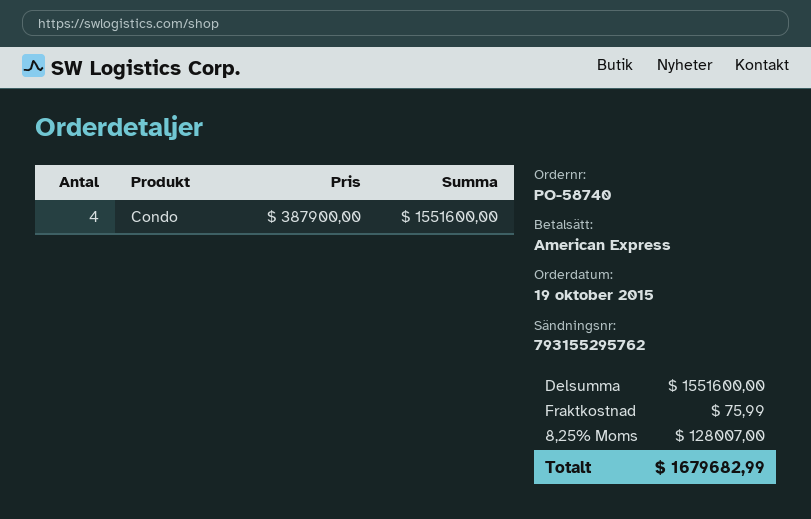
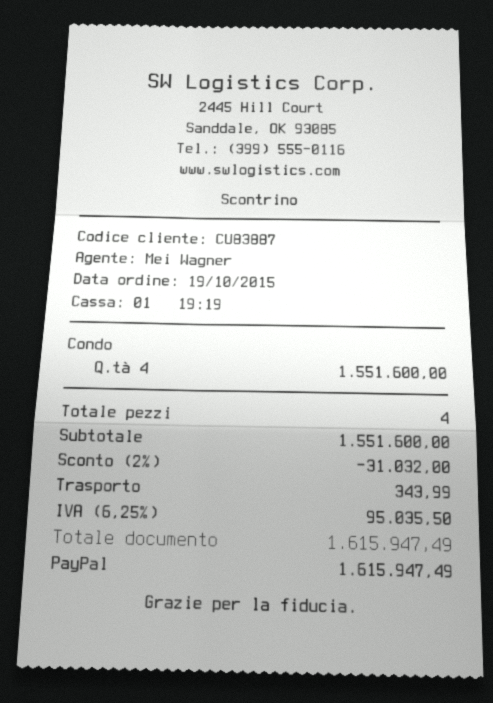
payment method: American Express -> PayPal
discount: none -> 2% = 31032.00
shipping: 75.99 -> 343.99
tax: 8.25% = 128007.00 -> 6.25% = 95035.50
total: 1679682.99 -> 1615947.49

